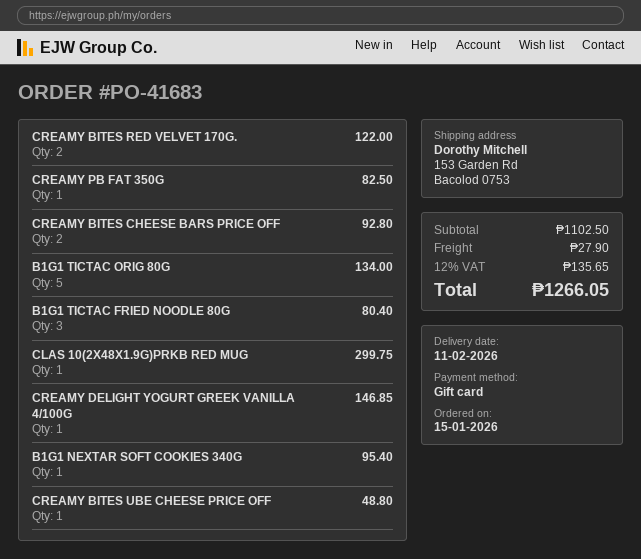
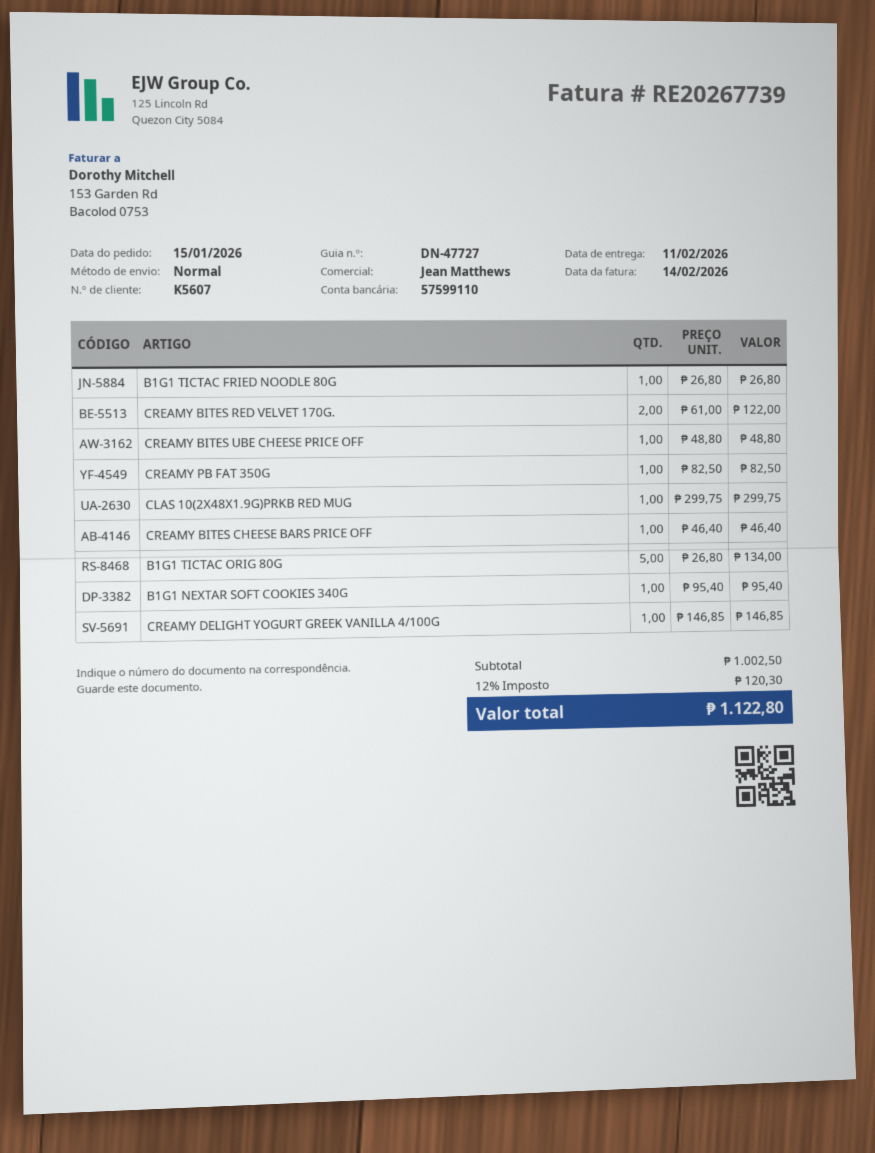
CREAMY BITES CHEESE BARS PRICE OFF: 2 for 92.80 -> 1 for 46.40
B1G1 TICTAC FRIED NOODLE 80G: 3 for 80.40 -> 1 for 26.80
subtotal: 1102.50 -> 1002.50
shipping: 27.90 -> none
tax: 12% = 135.65 -> 12% = 120.30
total: 1266.05 -> 1122.80

